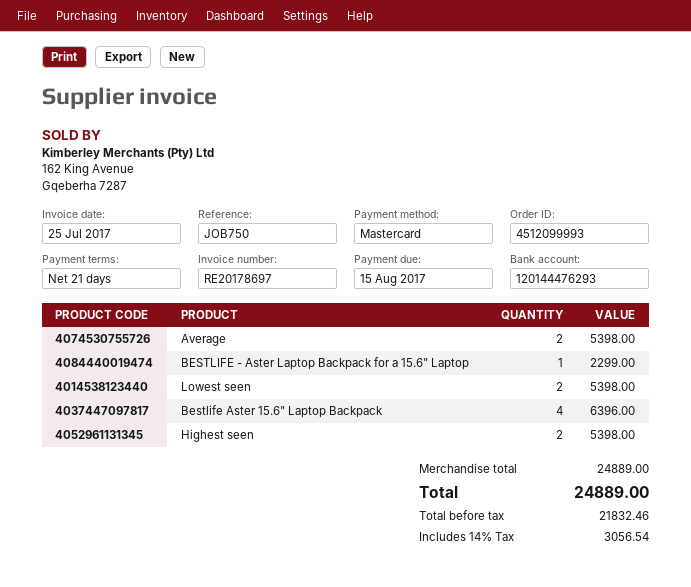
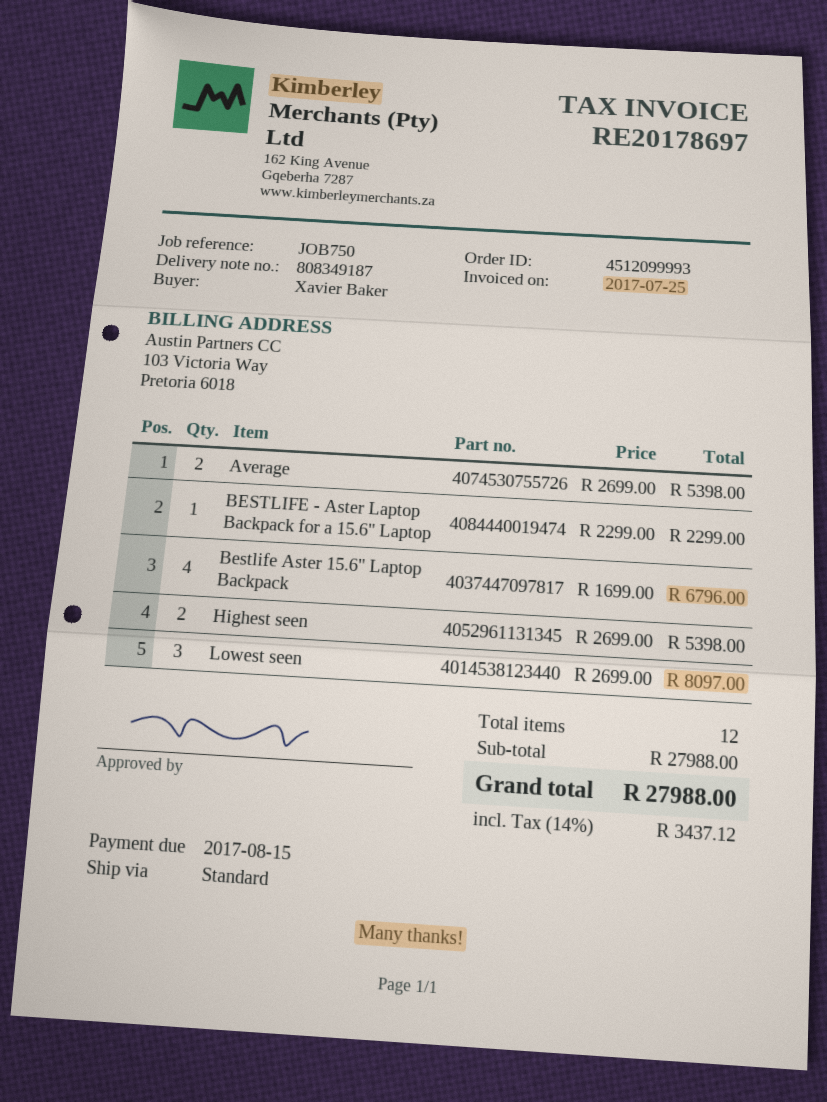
Lowest seen: 2 for 5398.00 -> 3 for 8097.00
Bestlife Aster 15.6" Laptop Backpack: 4 for 6396.00 -> 4 for 6796.00
subtotal: 24889.00 -> 27988.00
tax: 14% = 3056.54 -> 14% = 3437.12
total: 24889.00 -> 27988.00

